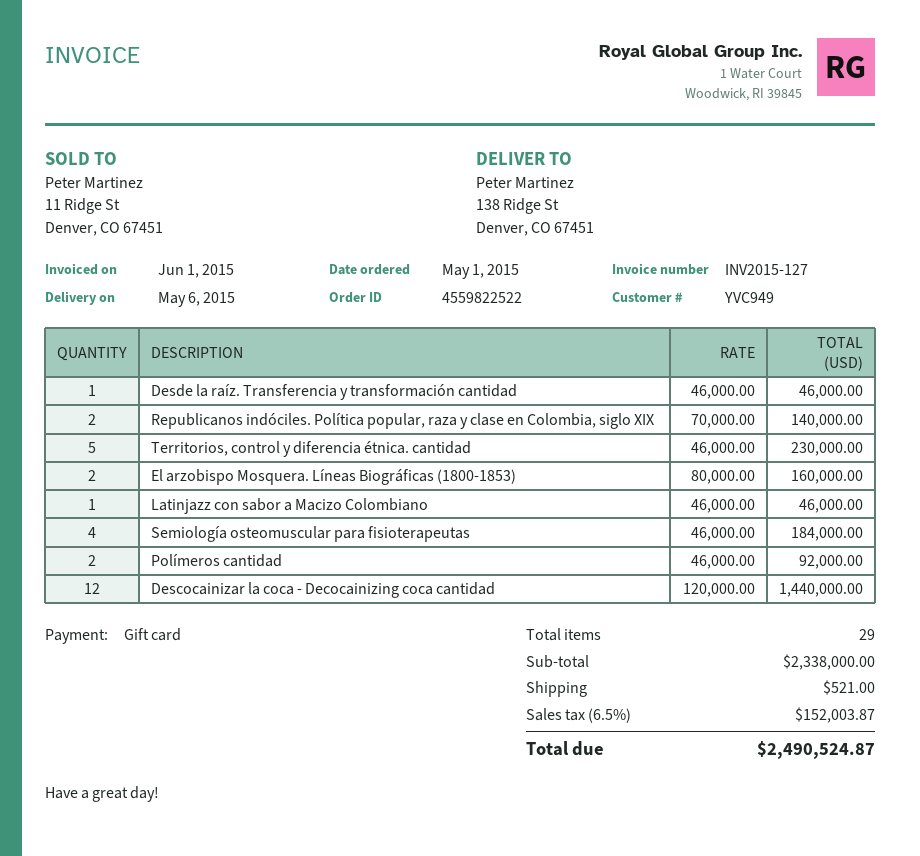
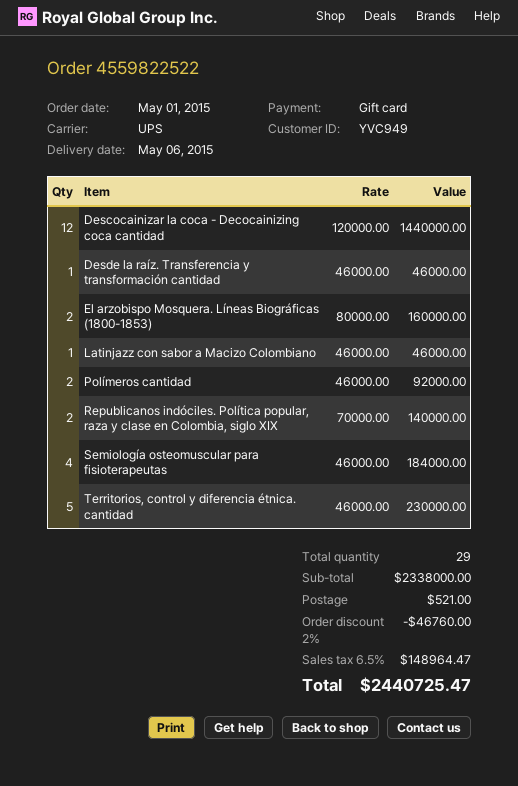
discount: none -> 2% = 46760.00
tax: 6.5% = 152003.87 -> 6.5% = 148964.47
total: 2490524.87 -> 2440725.47

